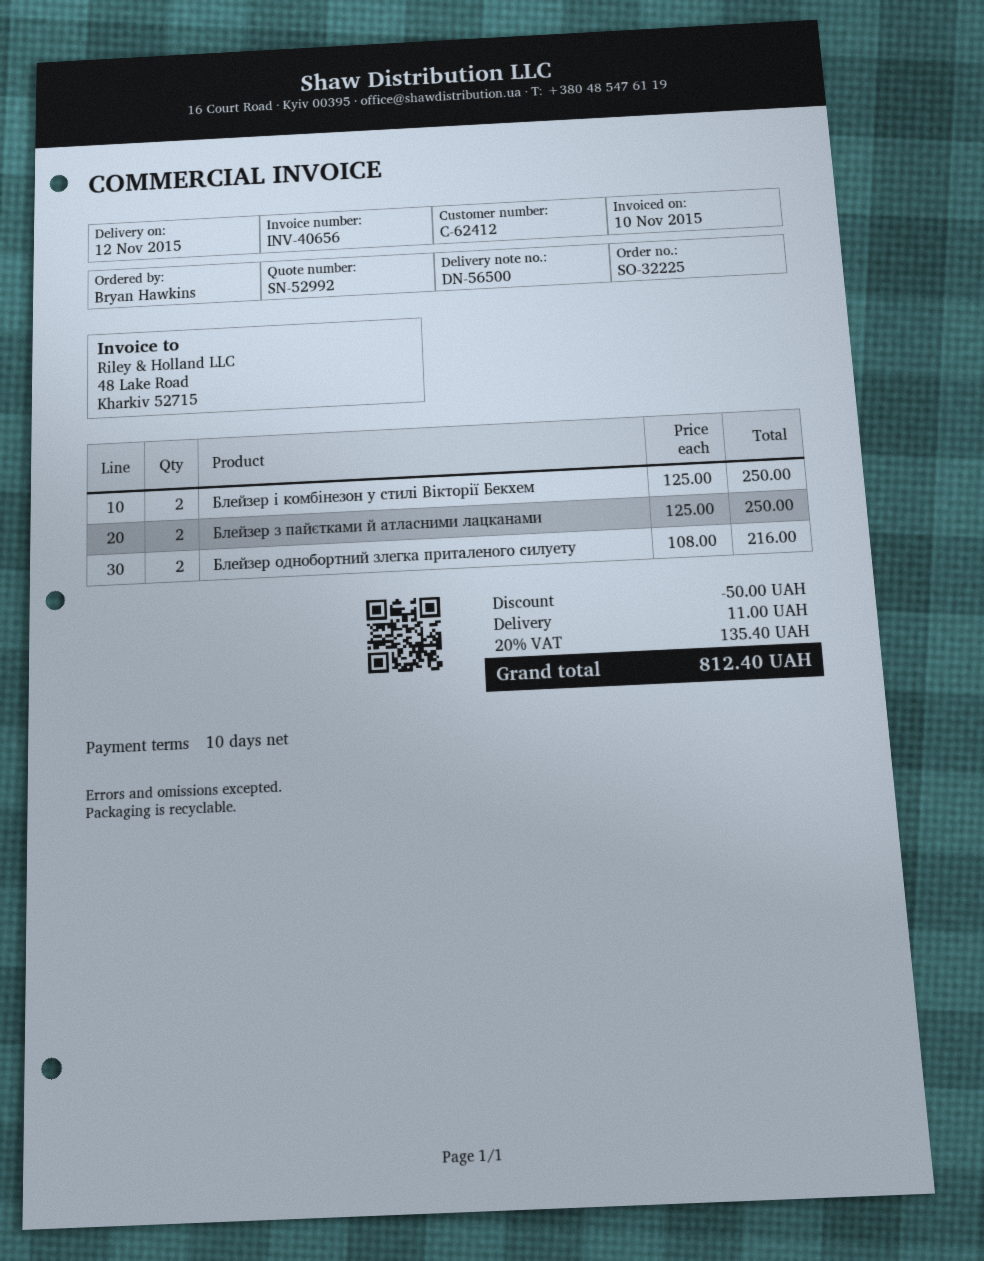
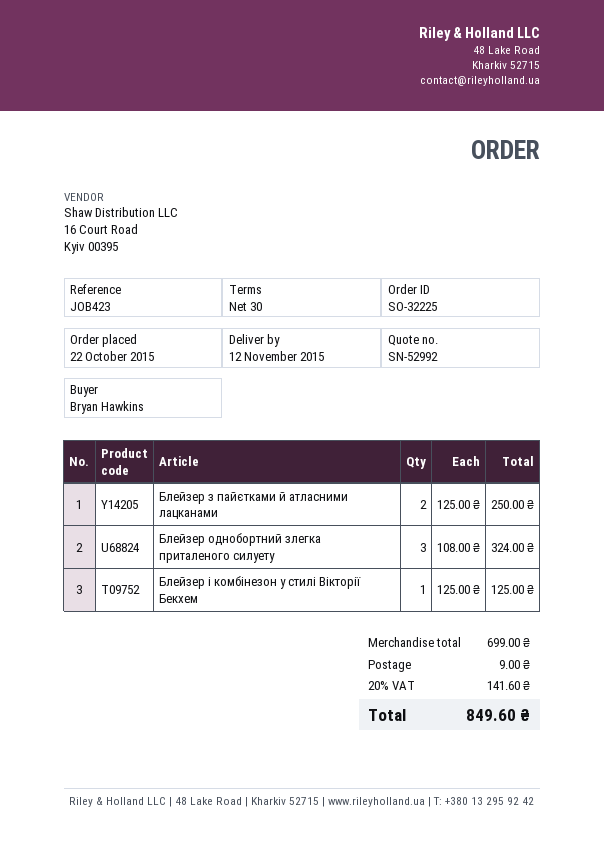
payment terms: 10 days -> 30 days
Блейзер і комбінезон у стилі Вікторії Бекхем: 2 x 125.00 = 250.00 -> 1 x 125.00 = 125.00
Блейзер однобортний злегка приталеного силуету: 2 x 108.00 = 216.00 -> 3 x 108.00 = 324.00
discount: 50.00 -> none
shipping: 11.00 -> 9.00
tax: 20% = 135.40 -> 20% = 141.60
total: 812.40 -> 849.60

